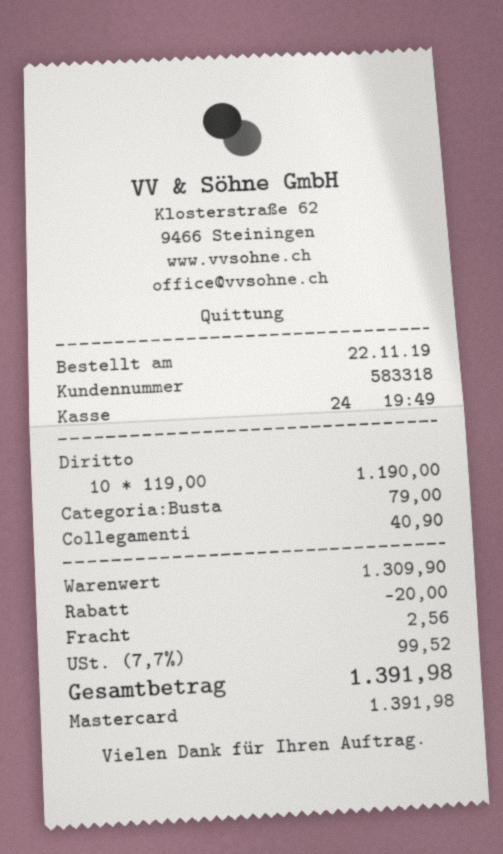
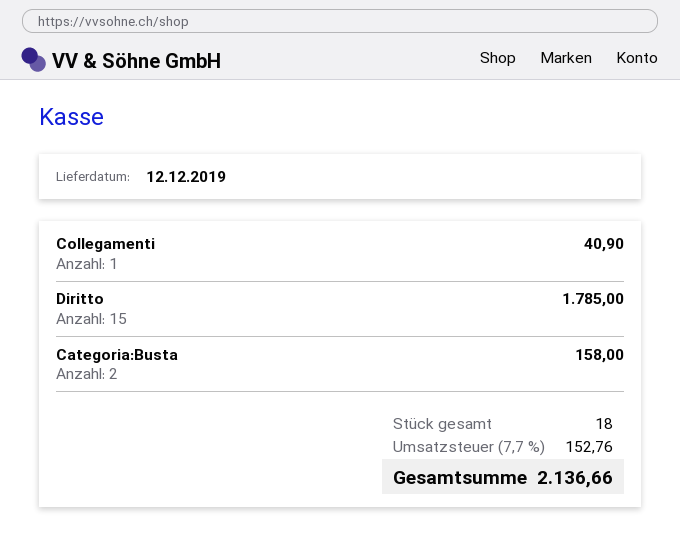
Diritto: 10 for 1190.00 -> 15 for 1785.00
Categoria:Busta: 1 for 79.00 -> 2 for 158.00
discount: 20.00 -> none
shipping: 2.56 -> none
tax: 7.7% = 99.52 -> 7.7% = 152.76
total: 1391.98 -> 2136.66

